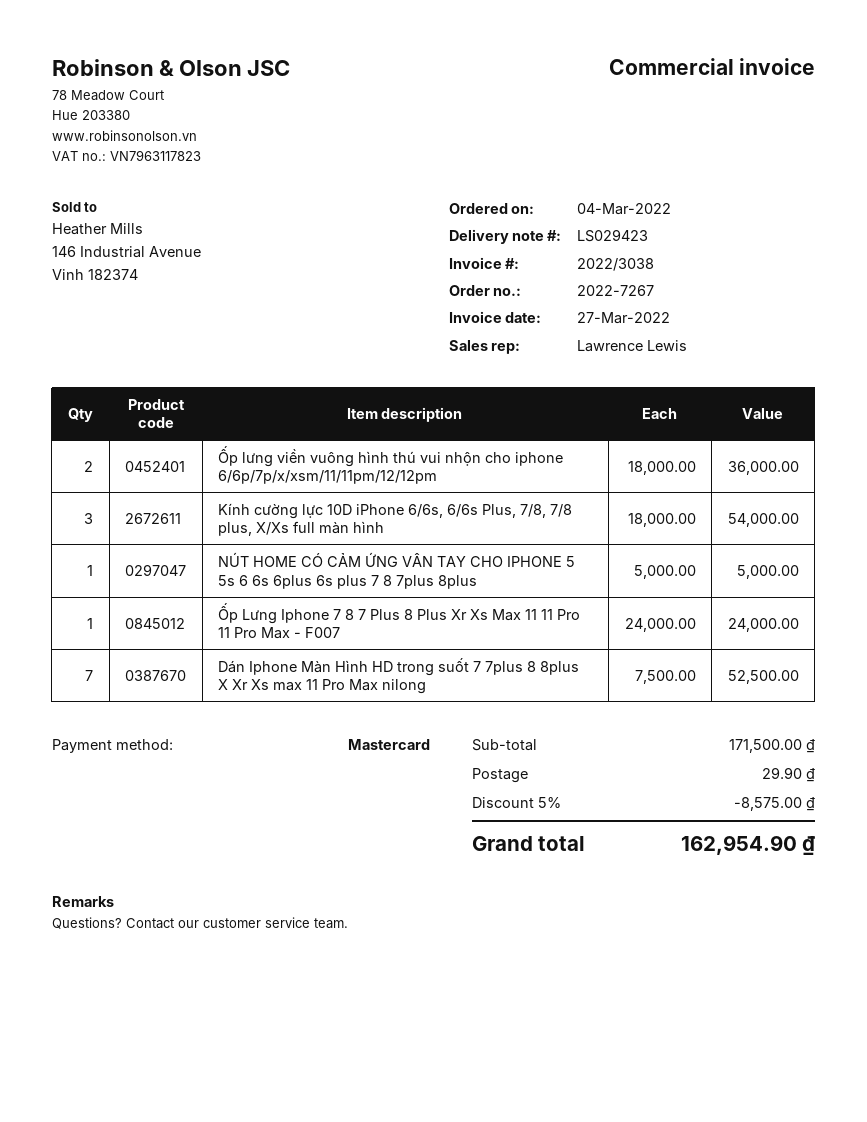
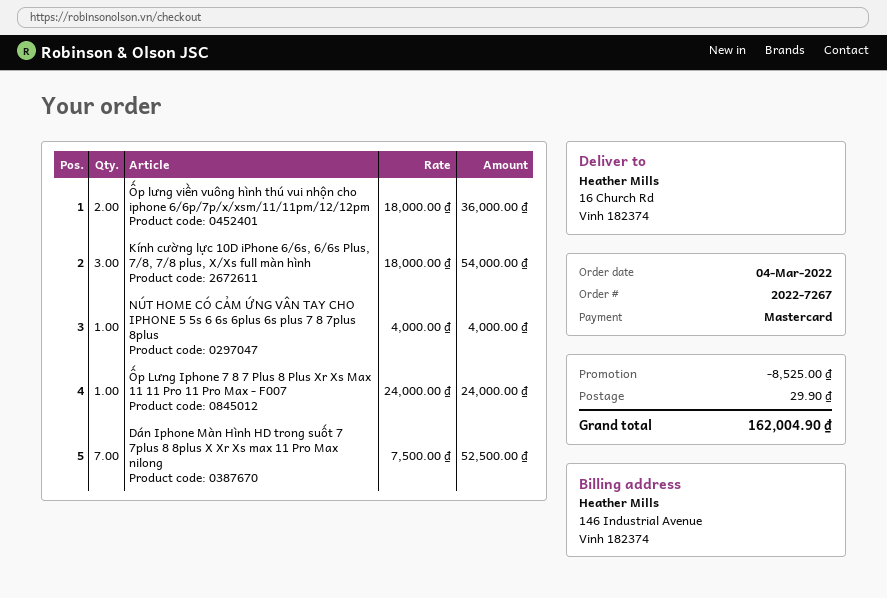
NÚT HOME CÓ CẢM ỨNG VÂN TAY CHO IPHONE 5 5s 6 6s 6plus 6s plus 7 8 7plus 8plus: 1 x 5000.00 = 5000.00 -> 1 x 4000.00 = 4000.00
discount: 8575.00 -> 8525.00
total: 162954.90 -> 162004.90

